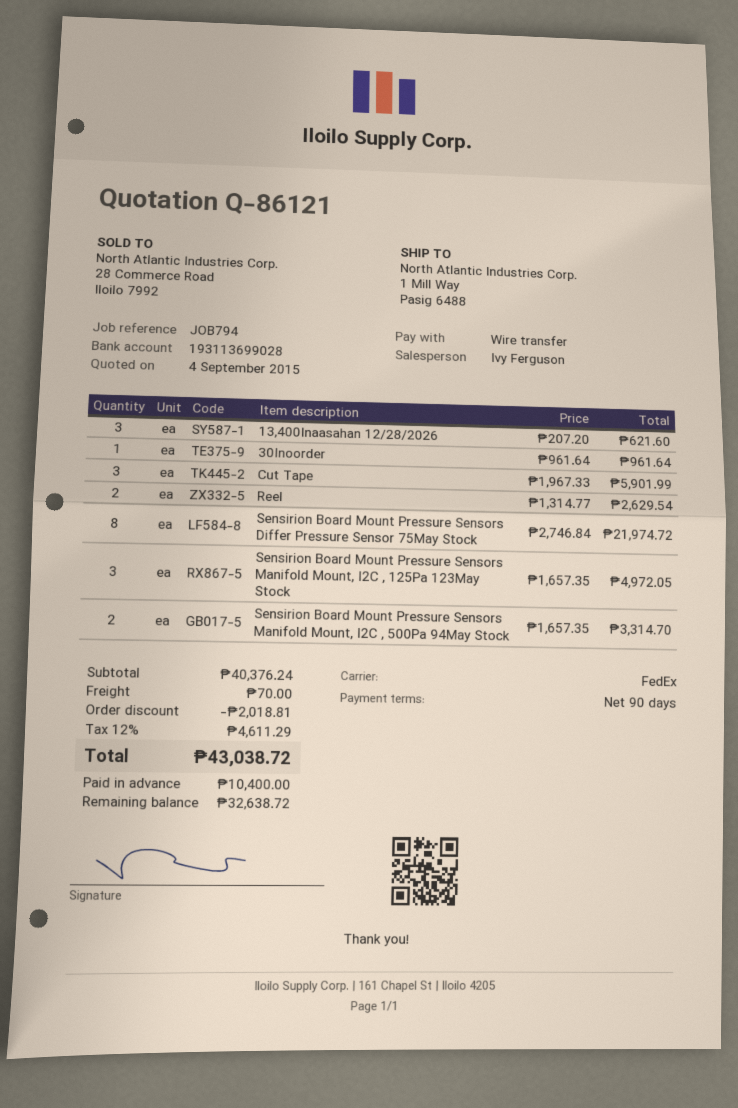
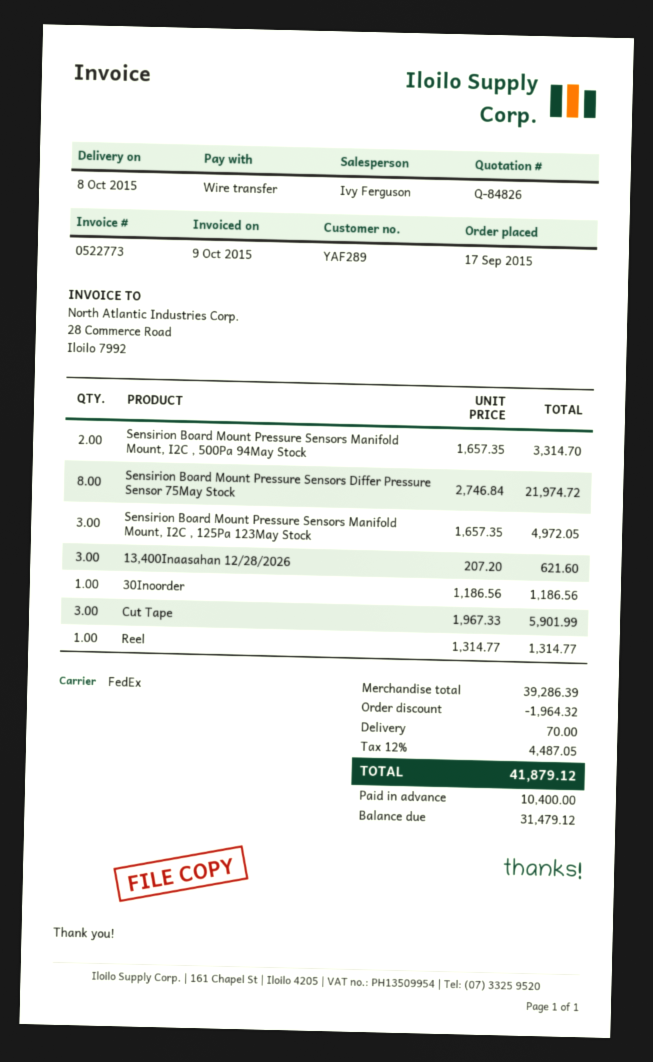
quote number: Q-86121 -> Q-84826
30Inoorder: 1 x 961.64 = 961.64 -> 1 x 1186.56 = 1186.56
Reel: 2 x 1314.77 = 2629.54 -> 1 x 1314.77 = 1314.77
subtotal: 40376.24 -> 39286.39
discount: 2018.81 -> 1964.32
tax: 12% = 4611.29 -> 12% = 4487.05
total: 43038.72 -> 41879.12
balance: 32638.72 -> 31479.12

